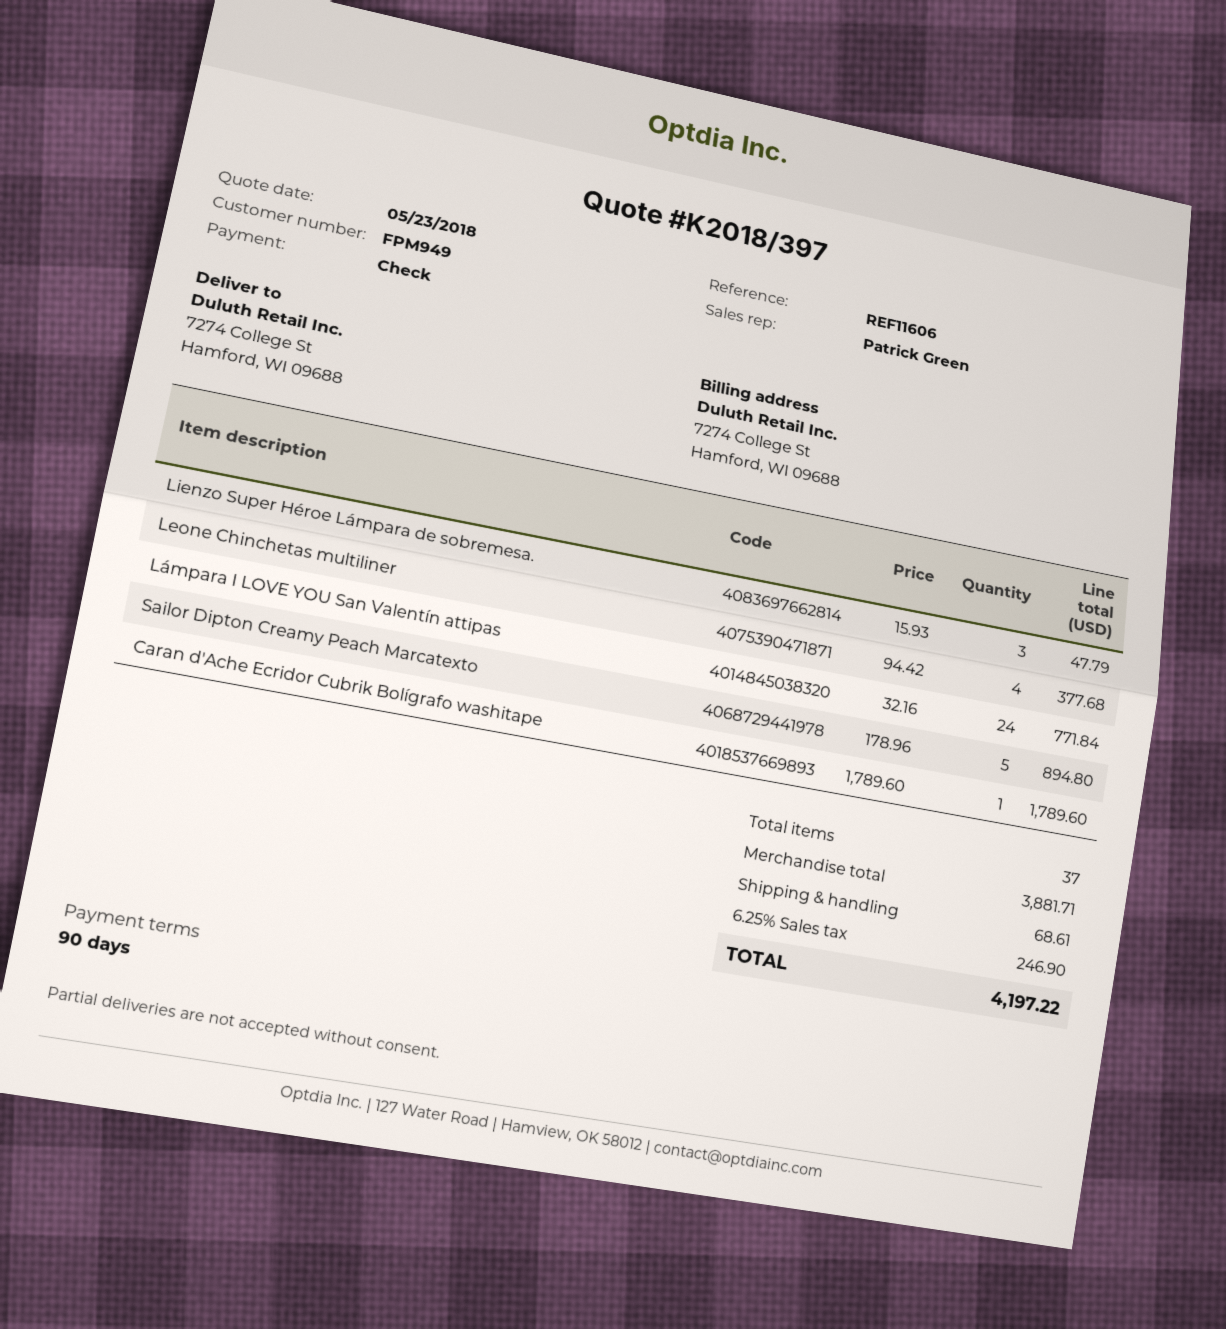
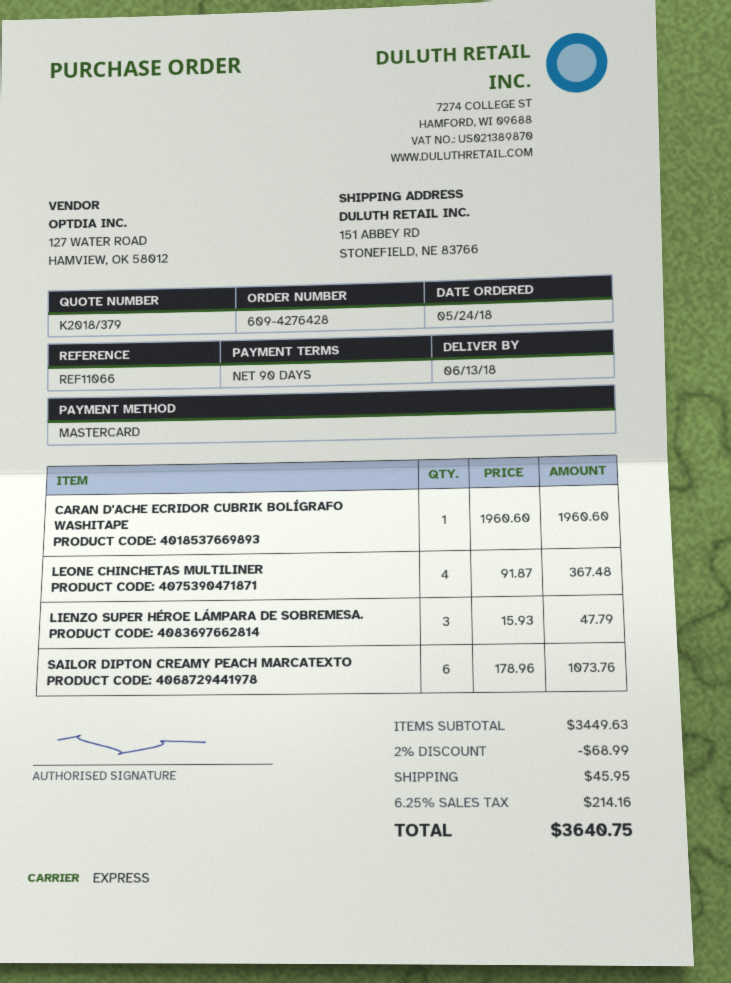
quote number: K2018/397 -> K2018/379
reference: REF11606 -> REF11066
payment method: cheque -> Mastercard
ship to: 7274 College St, Hamford, WI 09688 -> 151 ABBEY RD, STONEFIELD, NE 83766
Leone Chinchetas multiliner: 4 x 94.42 = 377.68 -> 4 x 91.87 = 367.48
Lámpara I LOVE YOU San Valentín attipas: 24 x 32.16 = 771.84 -> none
Sailor Dipton Creamy Peach Marcatexto: 5 x 178.96 = 894.80 -> 6 x 178.96 = 1073.76
Caran d'Ache Ecridor Cubrik Bolígrafo washitape: 1 x 1789.60 = 1789.60 -> 1 x 1960.60 = 1960.60
subtotal: 3881.71 -> 3449.63
discount: none -> 2% = 68.99
shipping: 68.61 -> 45.95
tax: 6.25% = 246.90 -> 6.25% = 214.16
total: 4197.22 -> 3640.75

